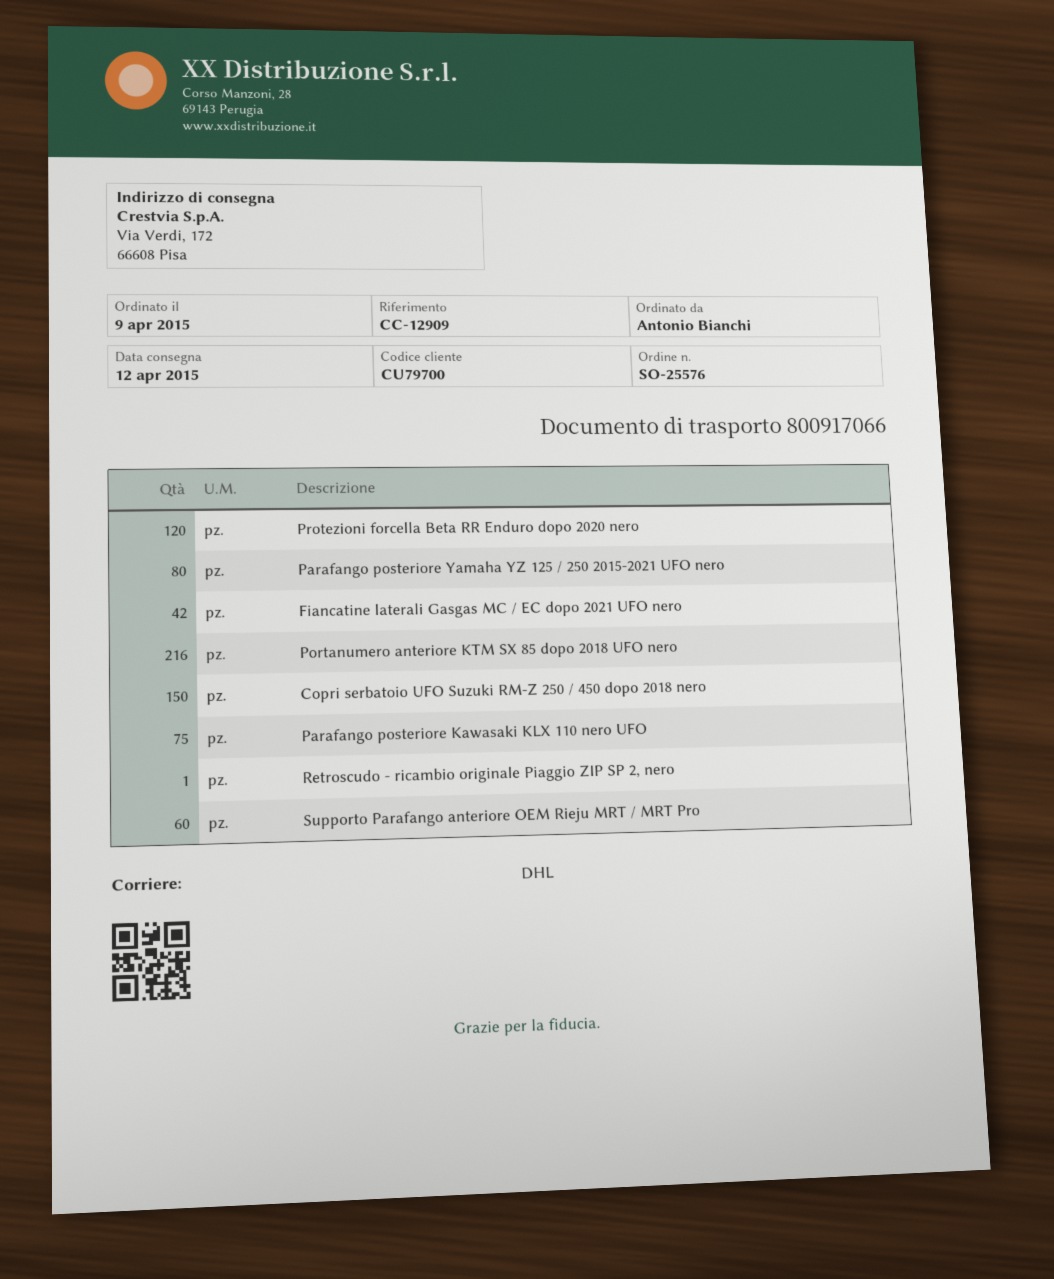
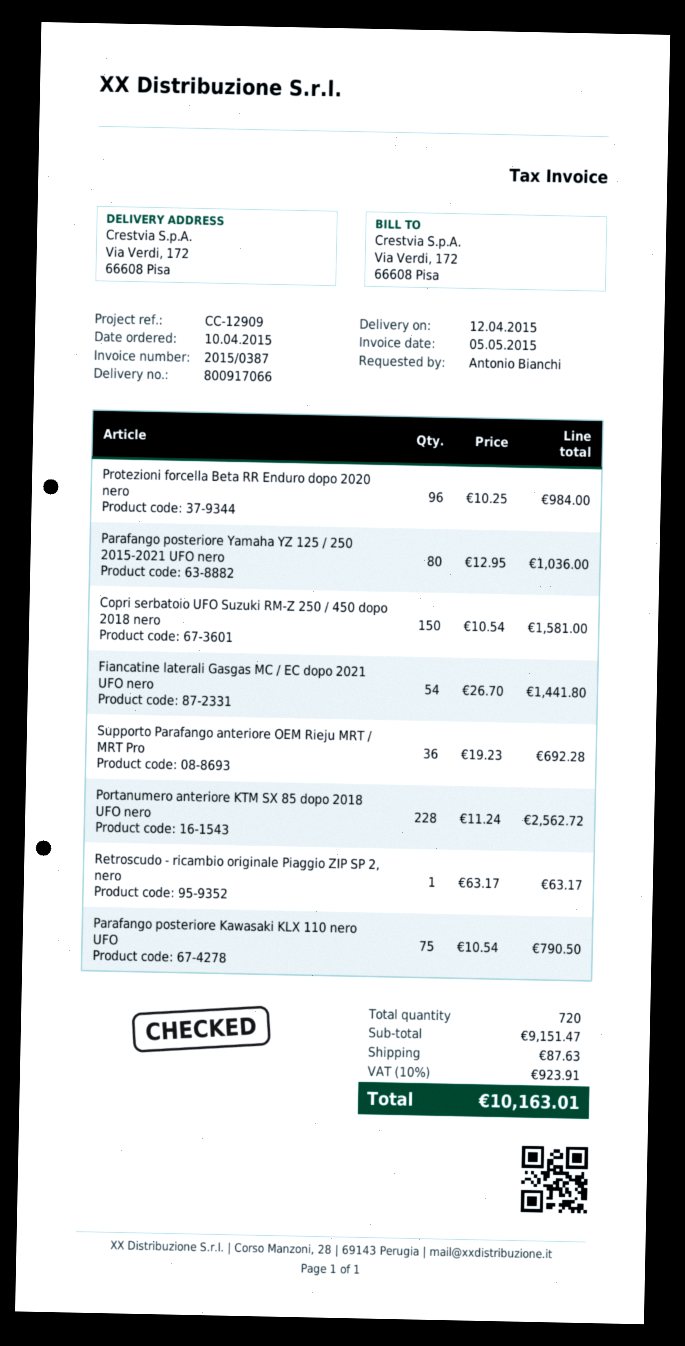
order date: 2015-04-09 -> 2015-04-10
Protezioni forcella Beta RR Enduro dopo 2020 nero: 120 -> 96
Fiancatine laterali Gasgas MC / EC dopo 2021 UFO nero: 42 -> 54
Portanumero anteriore KTM SX 85 dopo 2018 UFO nero: 216 -> 228
Supporto Parafango anteriore OEM Rieju MRT / MRT Pro: 60 -> 36

